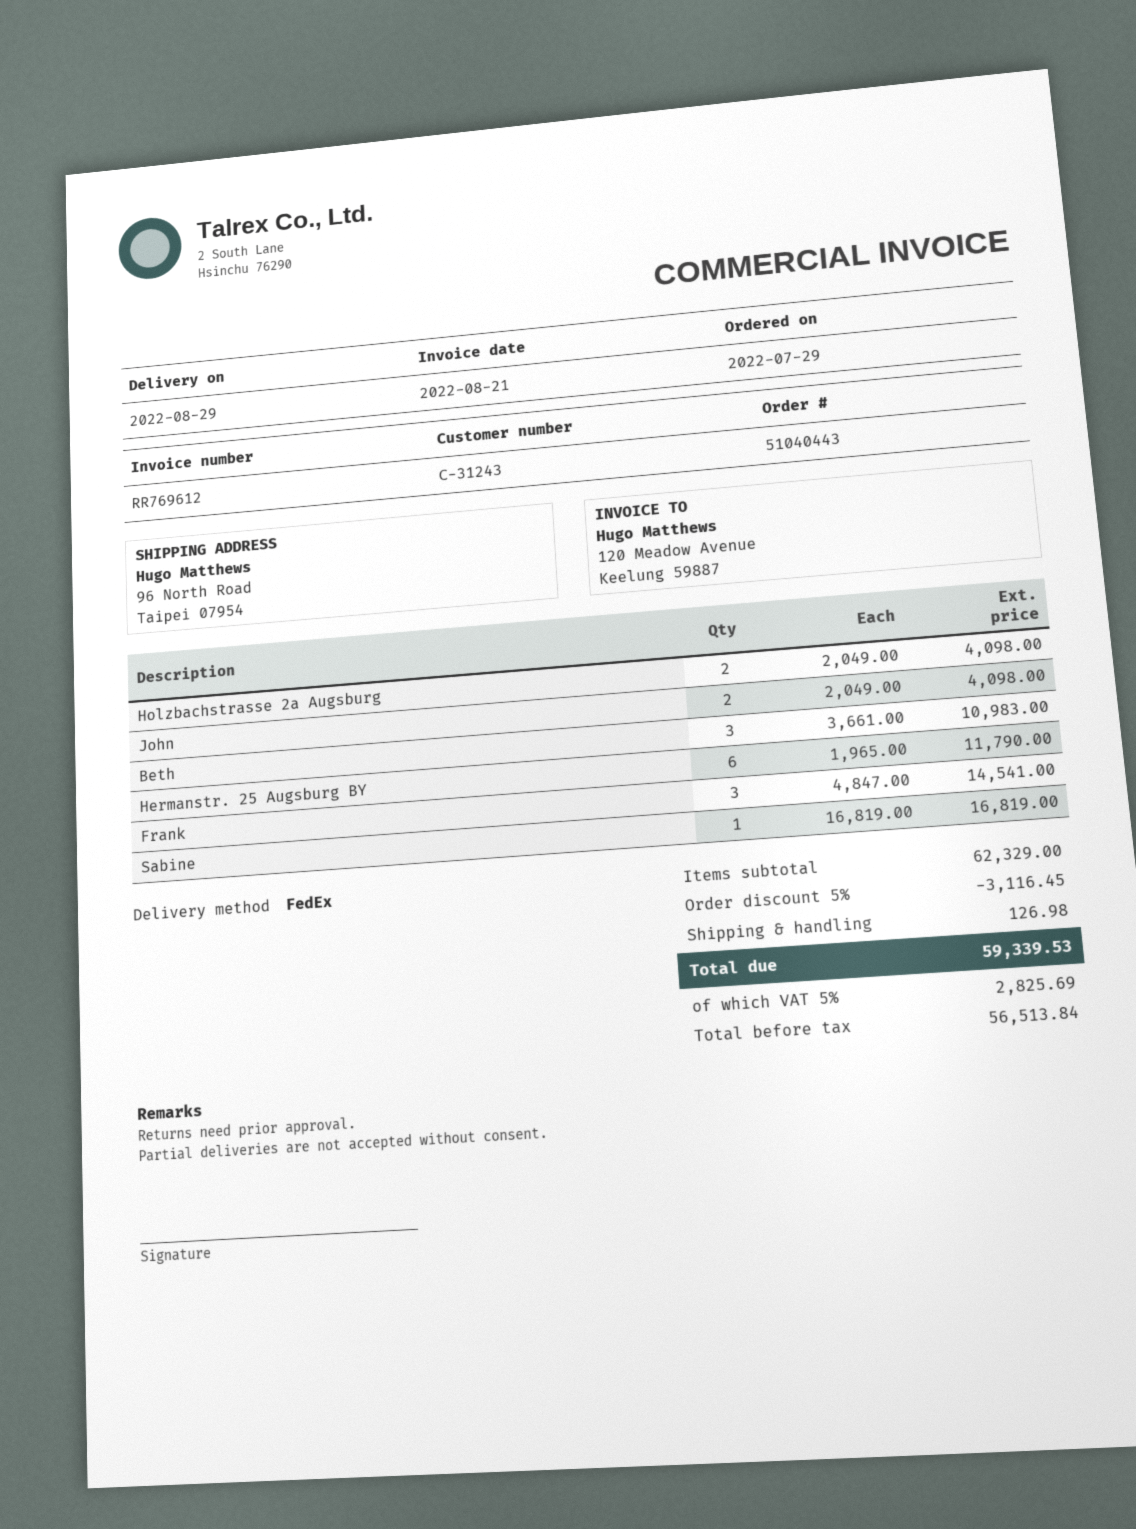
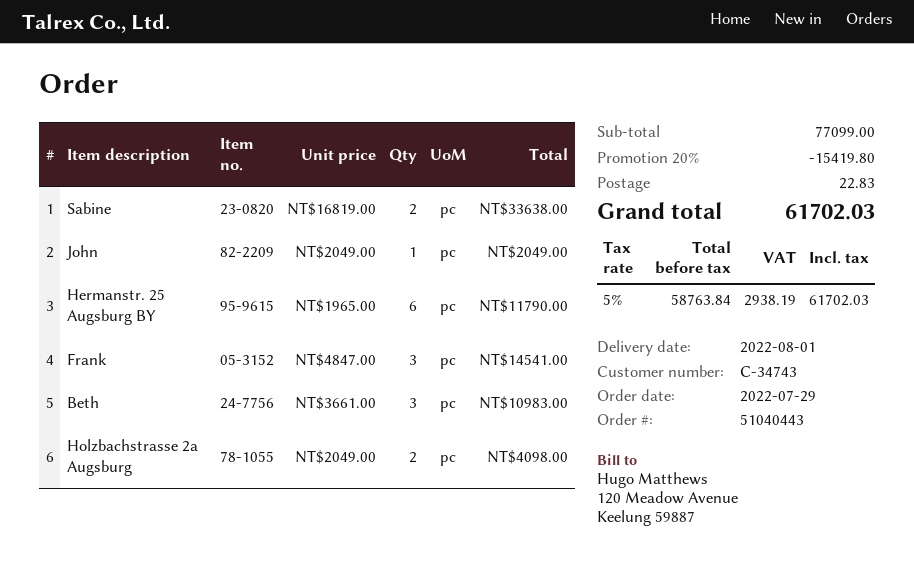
delivery date: 2022-08-29 -> 2022-08-01
customer number: C-31243 -> C-34743
John: 2 x 2049.00 = 4098.00 -> 1 x 2049.00 = 2049.00
Sabine: 1 x 16819.00 = 16819.00 -> 2 x 16819.00 = 33638.00
subtotal: 62329.00 -> 77099.00
discount: 5% = 3116.45 -> 20% = 15419.80
shipping: 126.98 -> 22.83
net: 56513.84 -> 58763.84
tax: 5% = 2825.69 -> 5% = 2938.19
total: 59339.53 -> 61702.03

